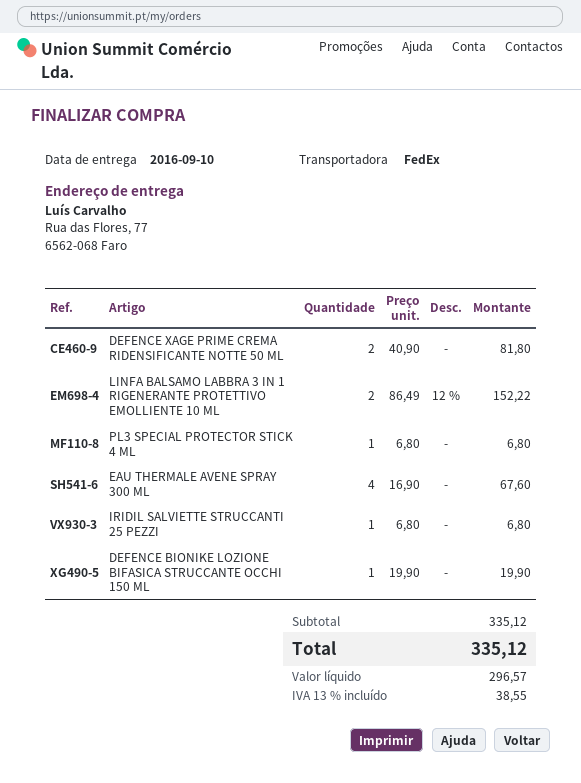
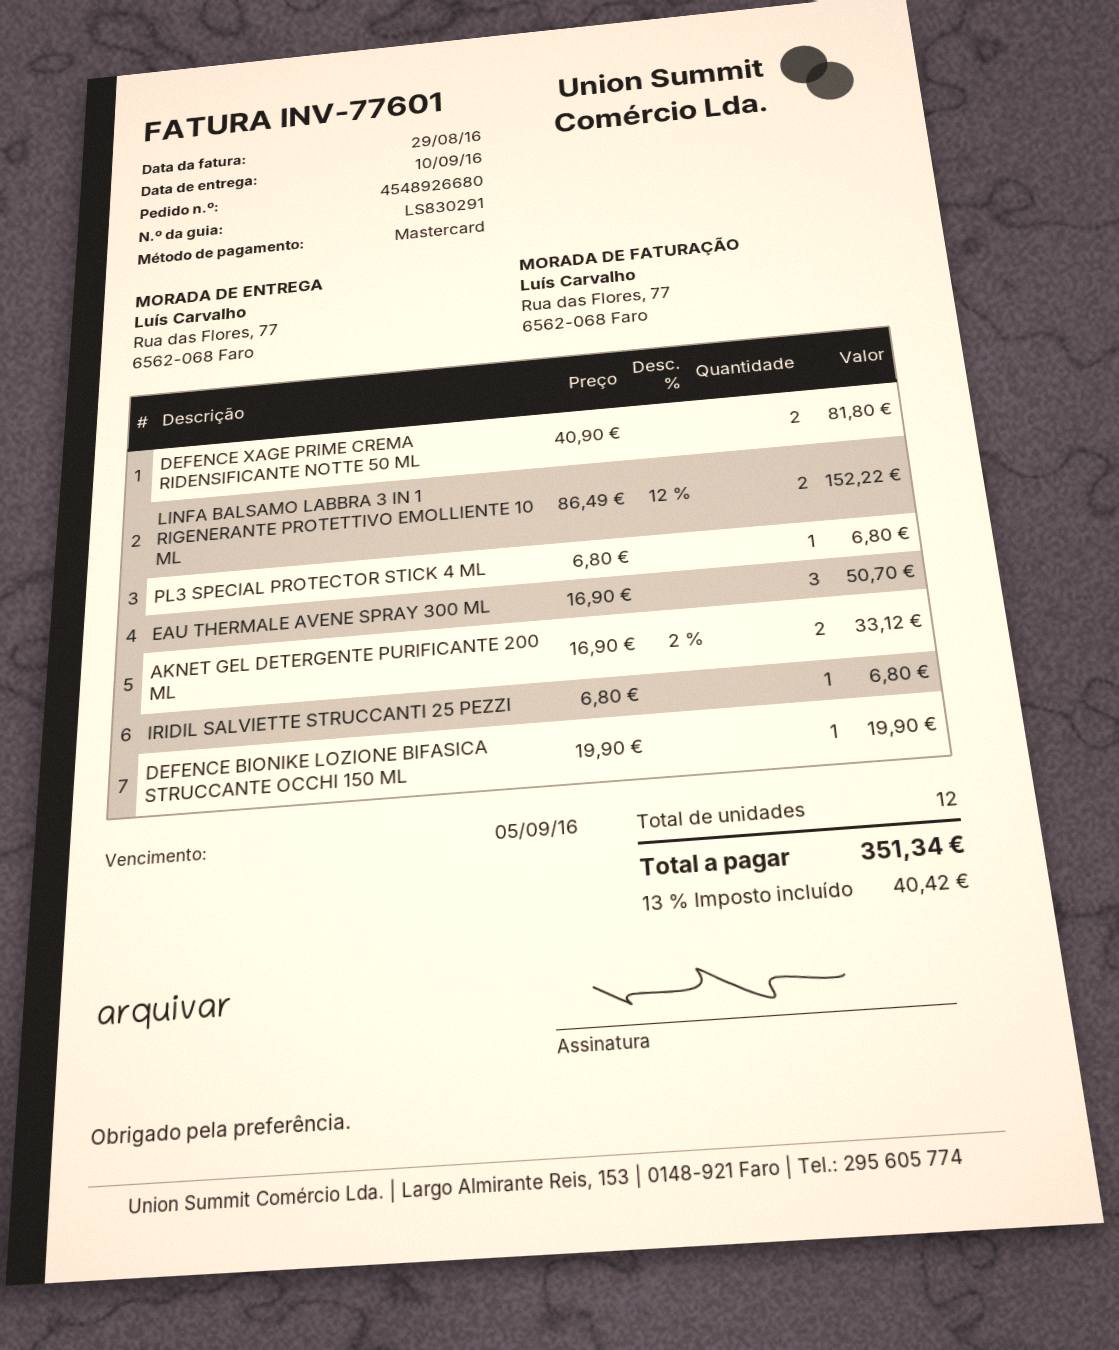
EAU THERMALE AVENE SPRAY 300 ML: 4 x 16.90 = 67.60 -> 3 x 16.90 = 50.70
AKNET GEL DETERGENTE PURIFICANTE 200 ML: none -> 2 x 16.90 - 2% = 33.12
tax: 13% = 38.55 -> 13% = 40.42
total: 335.12 -> 351.34

